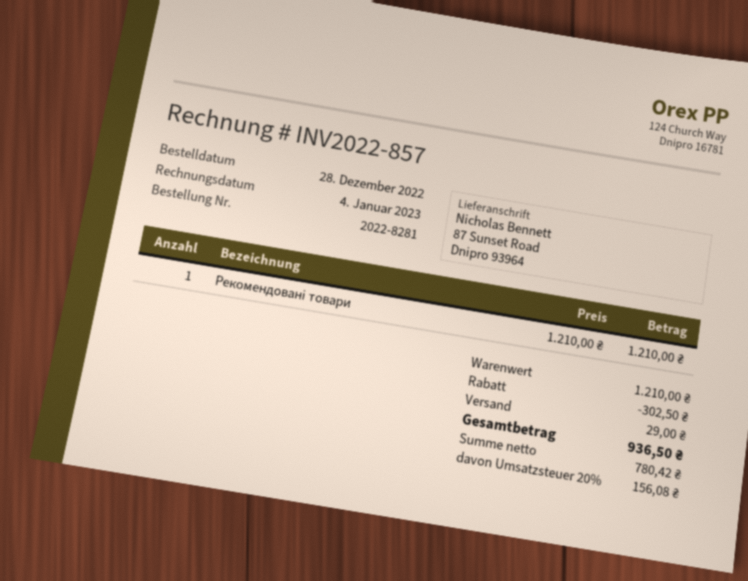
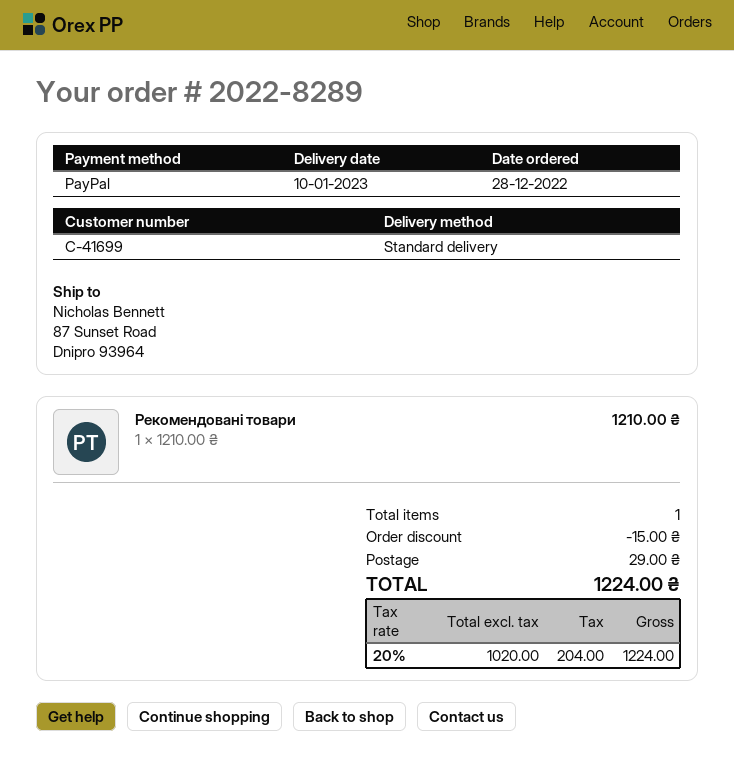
order number: 2022-8281 -> 2022-8289
discount: 302.50 -> 15.00
net: 780.42 -> 1020.00
tax: 20% = 156.08 -> 20% = 204.00
total: 936.50 -> 1224.00

